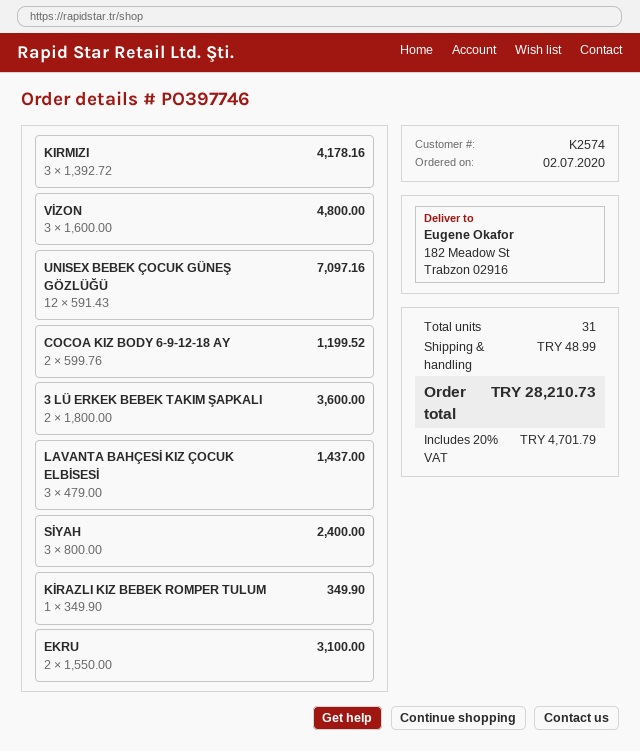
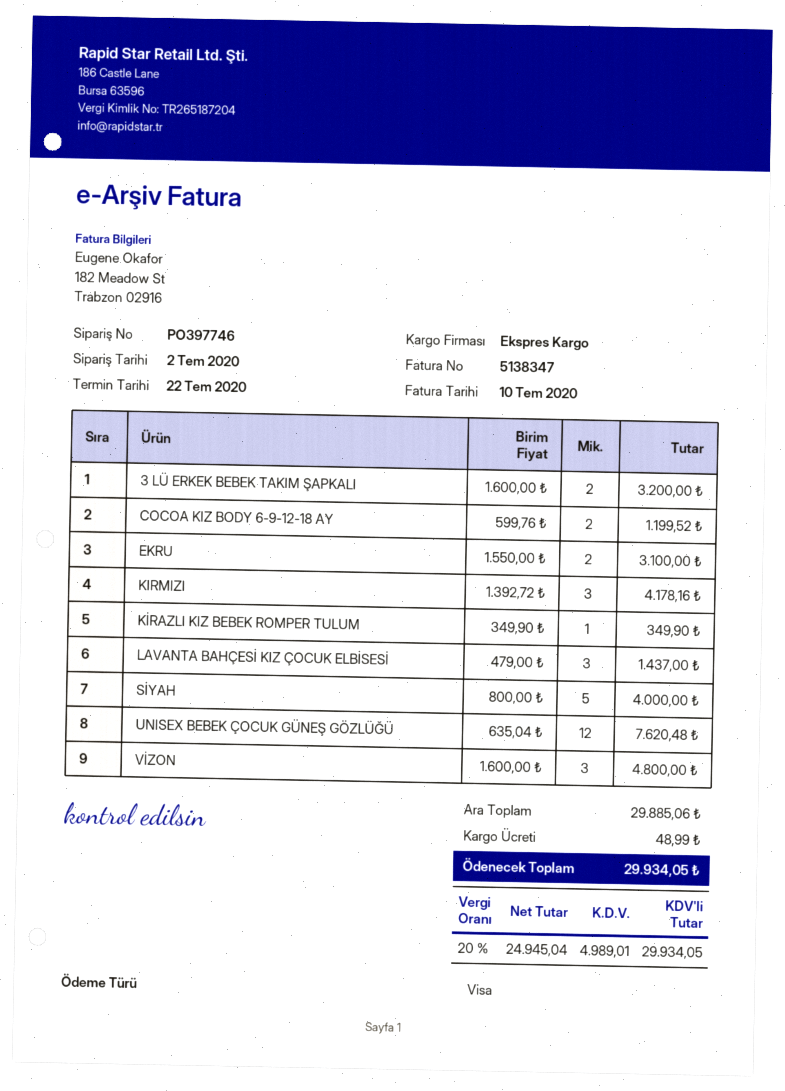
UNISEX BEBEK ÇOCUK GÜNEŞ GÖZLÜĞÜ: 12 x 591.43 = 7097.16 -> 12 x 635.04 = 7620.48
3 LÜ ERKEK BEBEK TAKIM ŞAPKALI: 2 x 1800.00 = 3600.00 -> 2 x 1600.00 = 3200.00
SİYAH: 3 x 800.00 = 2400.00 -> 5 x 800.00 = 4000.00
tax: 20% = 4701.79 -> 20% = 4989.01
total: 28210.73 -> 29934.05

